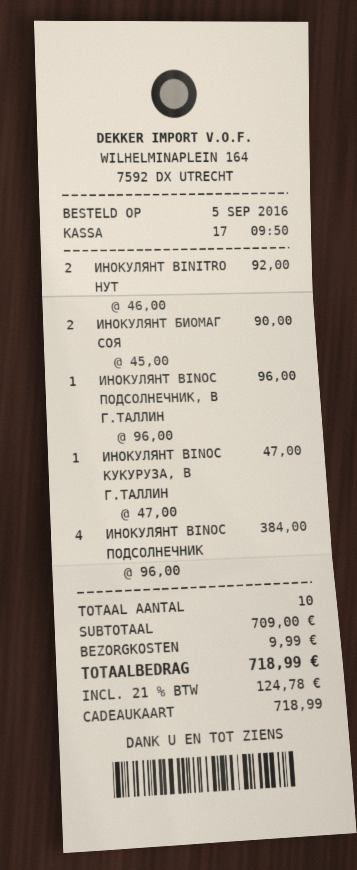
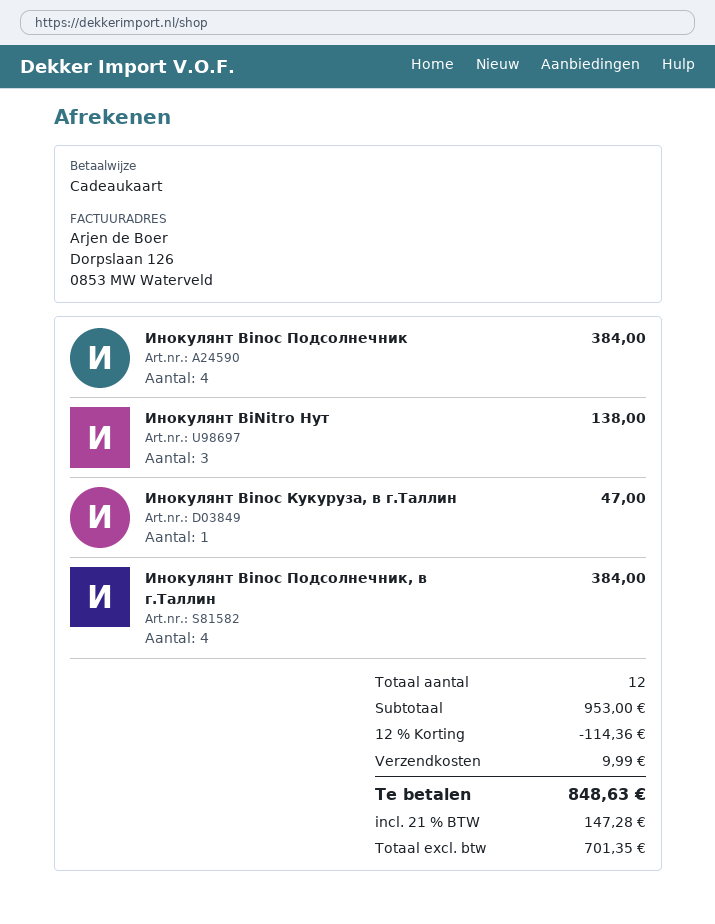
ИНОКУЛЯНТ BINITRO НУТ: 2 for 92.00 -> 3 for 138.00
ИНОКУЛЯНТ БИОМАГ СОЯ: 2 for 90.00 -> none
ИНОКУЛЯНТ BINOC ПОДСОЛНЕЧНИК, В Г.ТАЛЛИН: 1 for 96.00 -> 4 for 384.00
total quantity: 10 -> 12
subtotal: 709.00 -> 953.00
discount: none -> 12% = 114.36
tax: 21% = 124.78 -> 21% = 147.28
total: 718.99 -> 848.63

